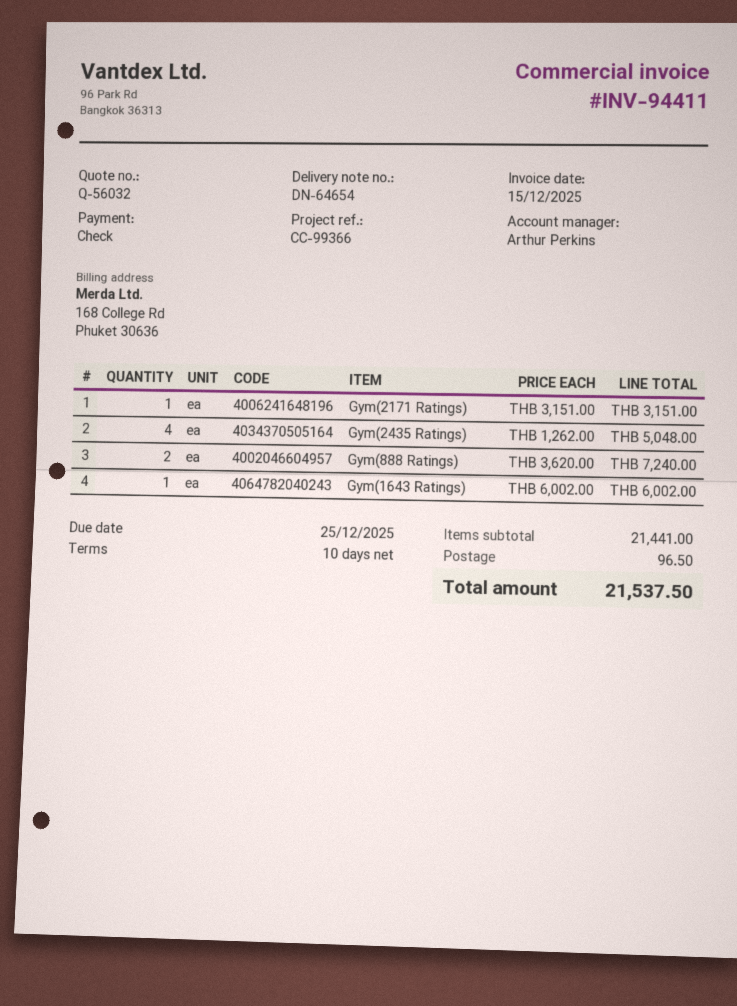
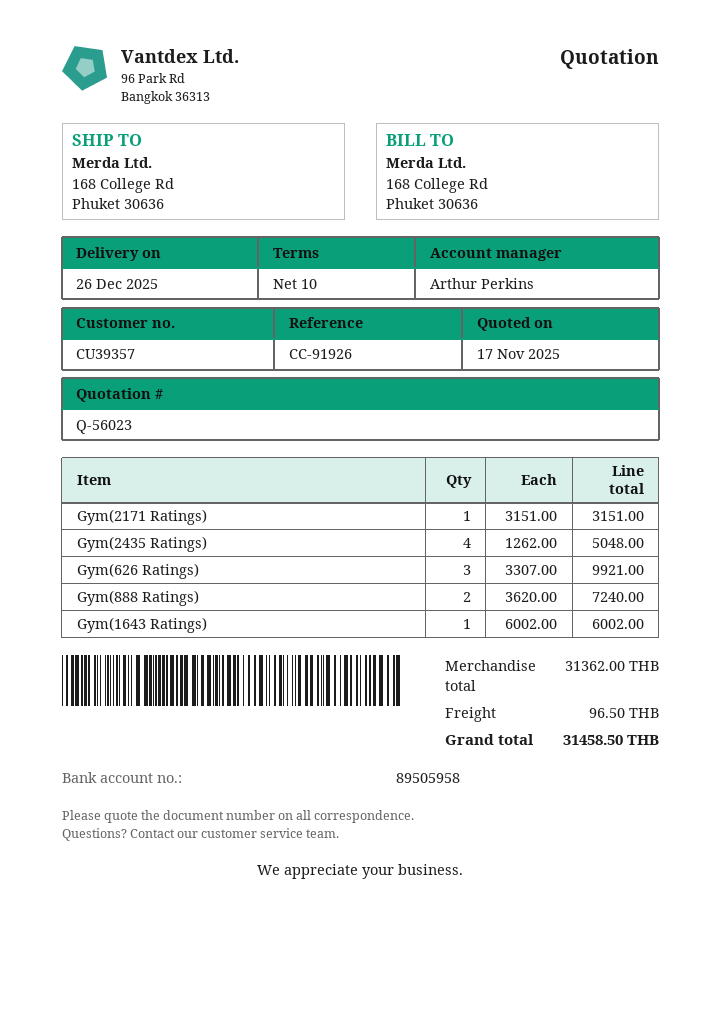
quote number: Q-56032 -> Q-56023
reference: CC-99366 -> CC-91926
Gym(626 Ratings): none -> 3 x 3307.00 = 9921.00
subtotal: 21441.00 -> 31362.00
total: 21537.50 -> 31458.50

